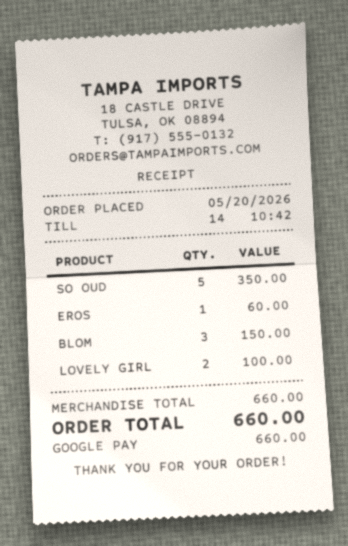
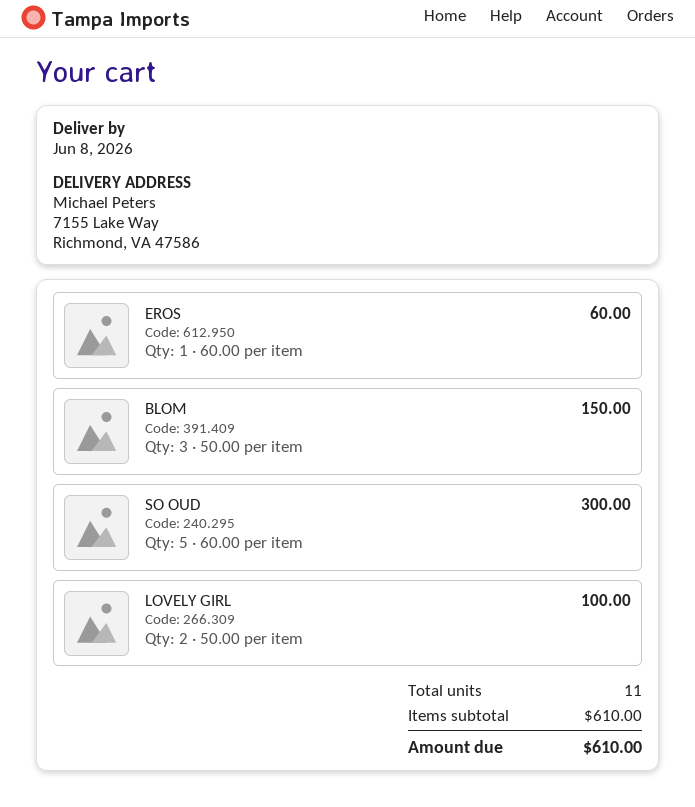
SO OUD: 5 for 350.00 -> 5 for 300.00
subtotal: 660.00 -> 610.00
total: 660.00 -> 610.00

